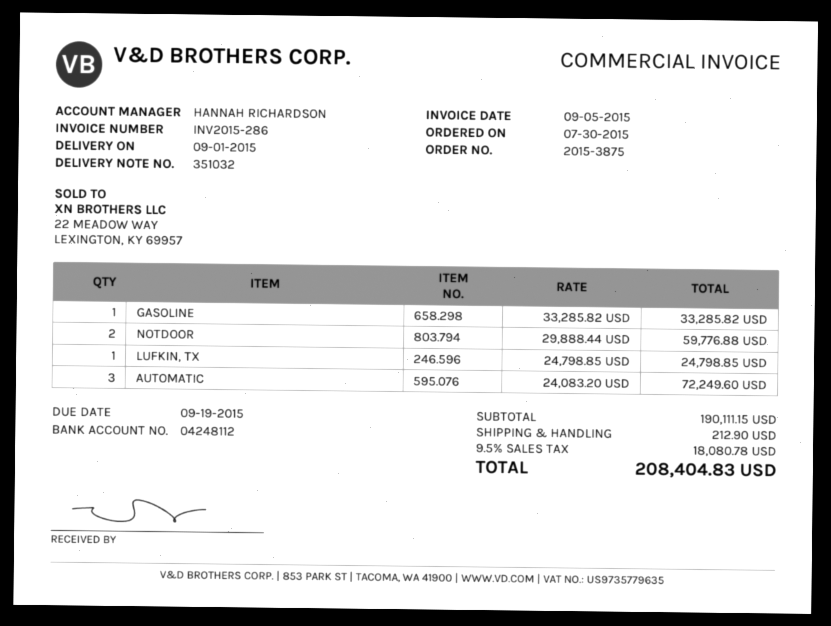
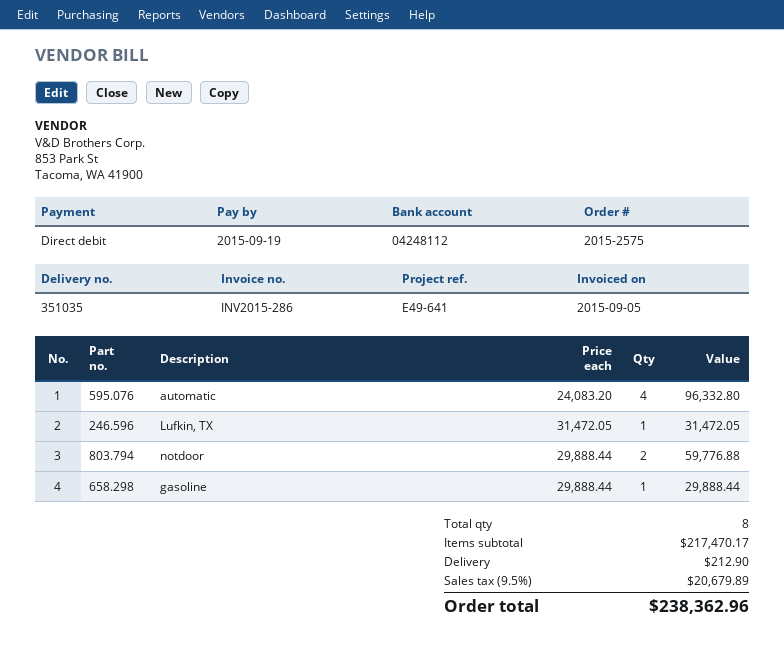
order number: 2015-3875 -> 2015-2575
delivery note number: 351032 -> 351035
GASOLINE: 1 x 33285.82 = 33285.82 -> 1 x 29888.44 = 29888.44
LUFKIN, TX: 1 x 24798.85 = 24798.85 -> 1 x 31472.05 = 31472.05
AUTOMATIC: 3 x 24083.20 = 72249.60 -> 4 x 24083.20 = 96332.80
subtotal: 190111.15 -> 217470.17
tax: 9.5% = 18080.78 -> 9.5% = 20679.89
total: 208404.83 -> 238362.96

